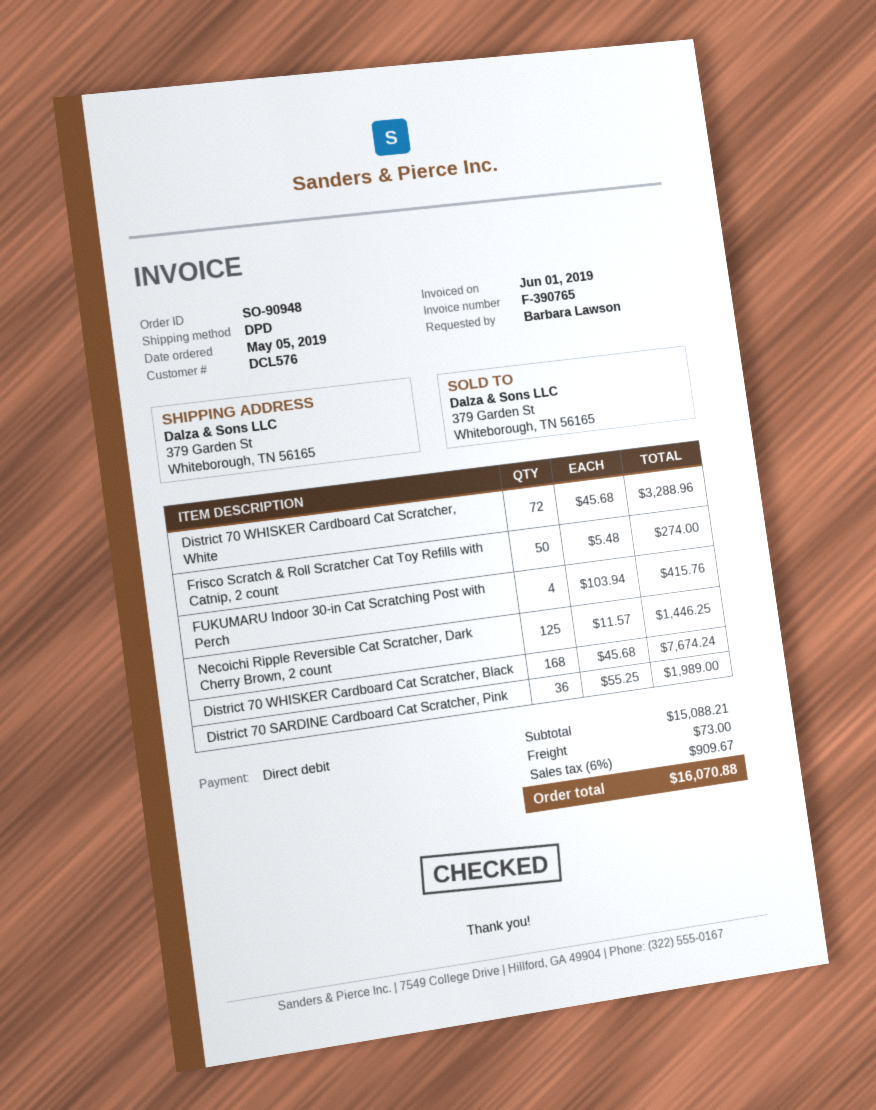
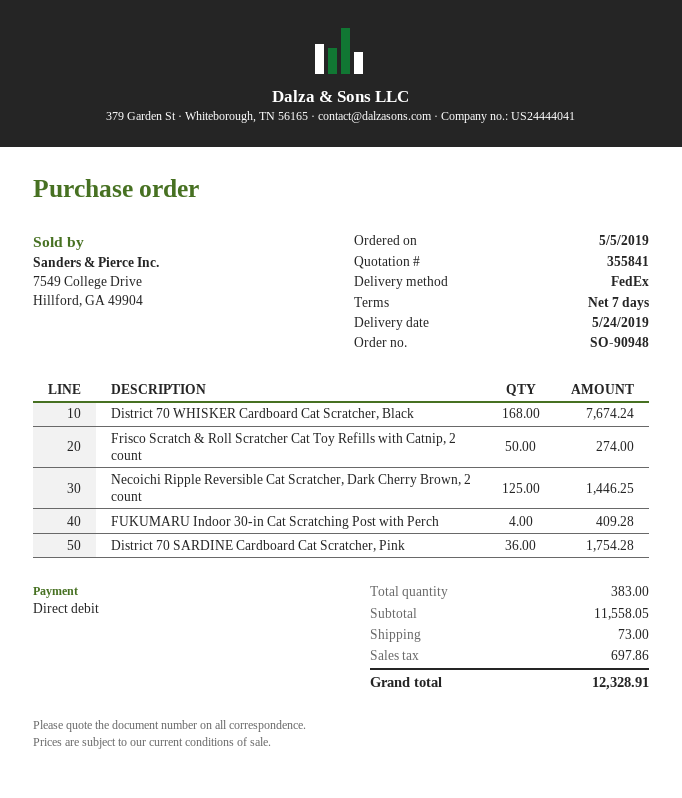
shipping method: DPD -> FedEx
District 70 WHISKER Cardboard Cat Scratcher, White: 72 for 3288.96 -> none
FUKUMARU Indoor 30-in Cat Scratching Post with Perch: 4 for 415.76 -> 4 for 409.28
District 70 SARDINE Cardboard Cat Scratcher, Pink: 36 for 1989.00 -> 36 for 1754.28
subtotal: 15088.21 -> 11558.05
tax: 909.67 -> 697.86
total: 16070.88 -> 12328.91

